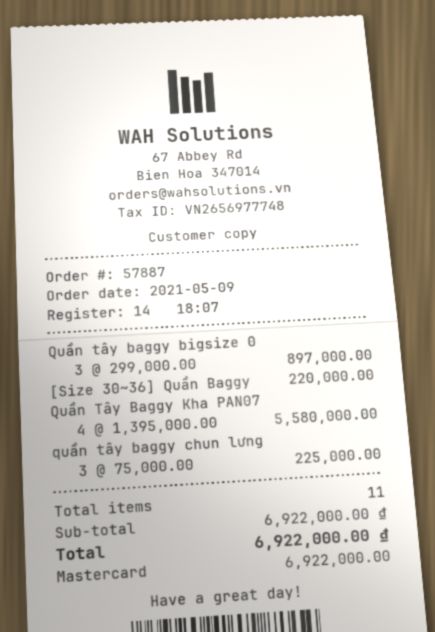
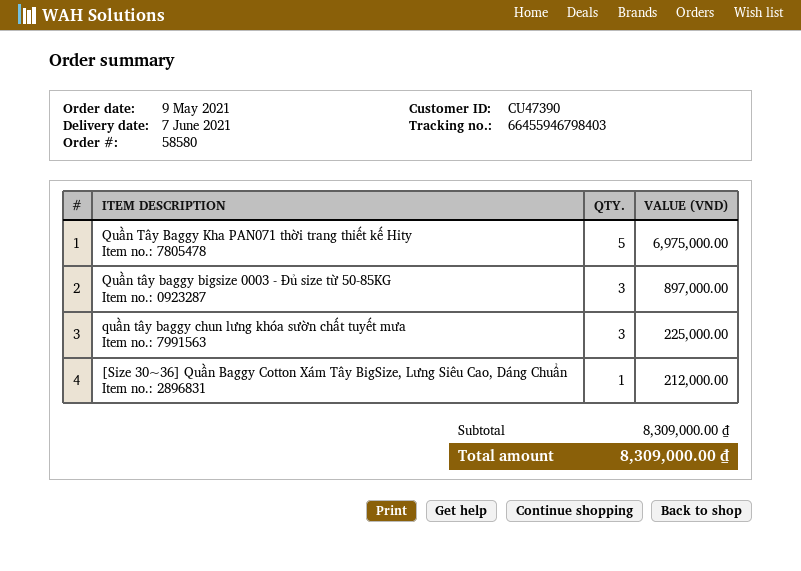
order number: 57887 -> 58580
[Size 30~36] Quần Baggy: 1 for 220000.00 -> 1 for 212000.00
Quần Tây Baggy Kha PAN07: 4 for 5580000.00 -> 5 for 6975000.00
subtotal: 6922000.00 -> 8309000.00
total: 6922000.00 -> 8309000.00

